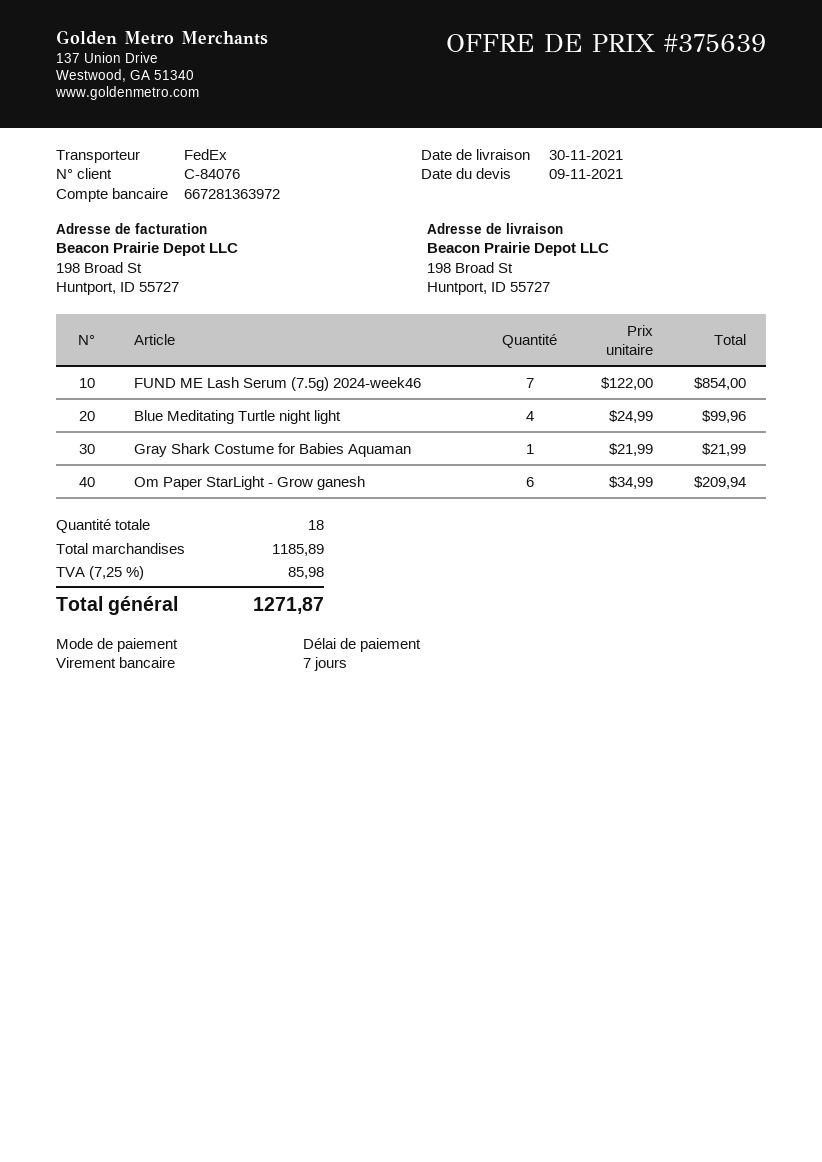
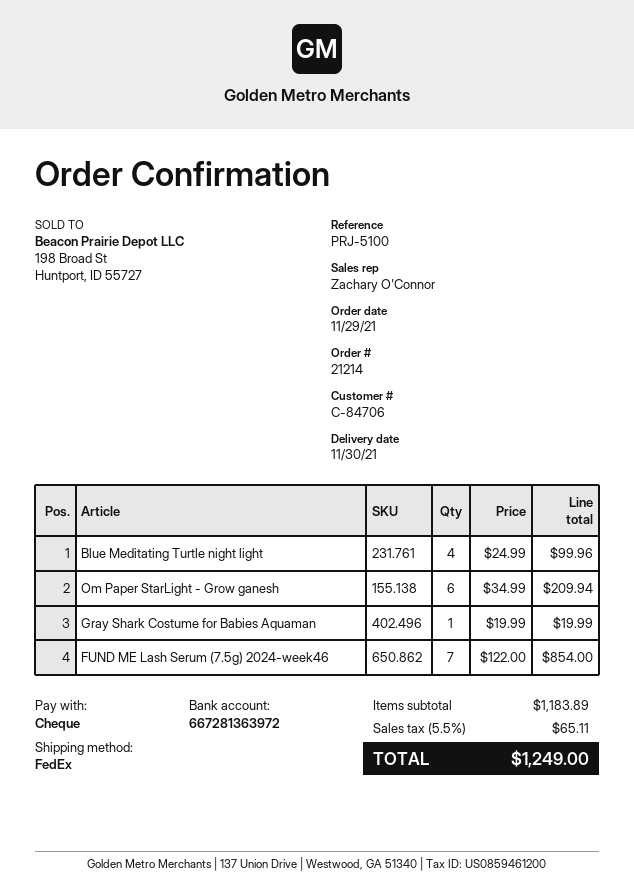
customer number: C-84076 -> C-84706
payment method: bank transfer -> cheque
Gray Shark Costume for Babies Aquaman: 1 x 21.99 = 21.99 -> 1 x 19.99 = 19.99
subtotal: 1185.89 -> 1183.89
tax: 7.25% = 85.98 -> 5.5% = 65.11
total: 1271.87 -> 1249.00

